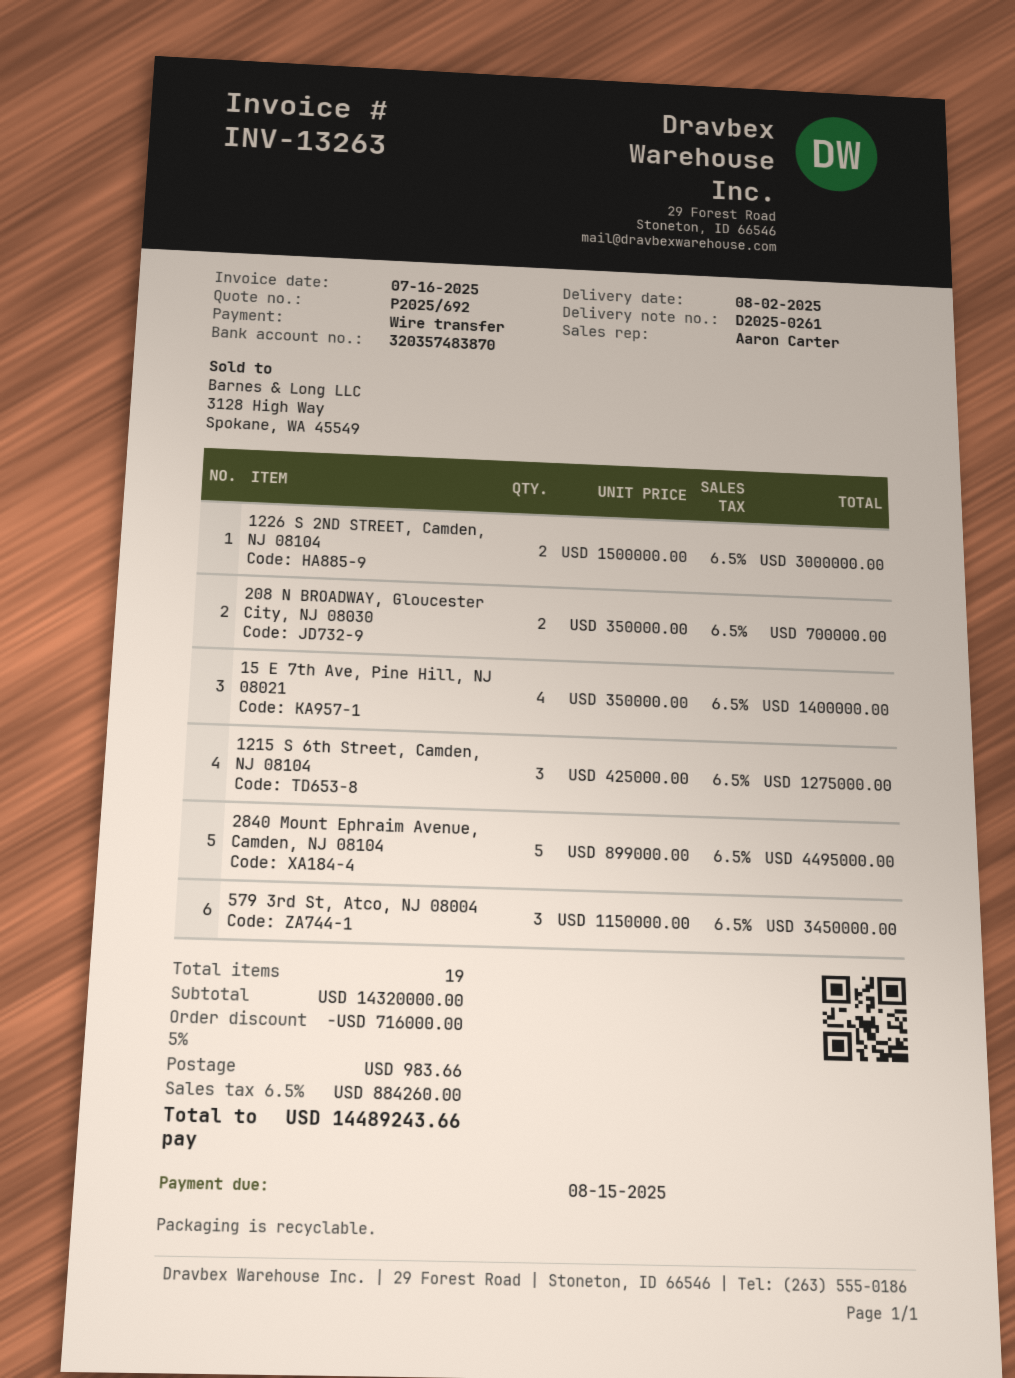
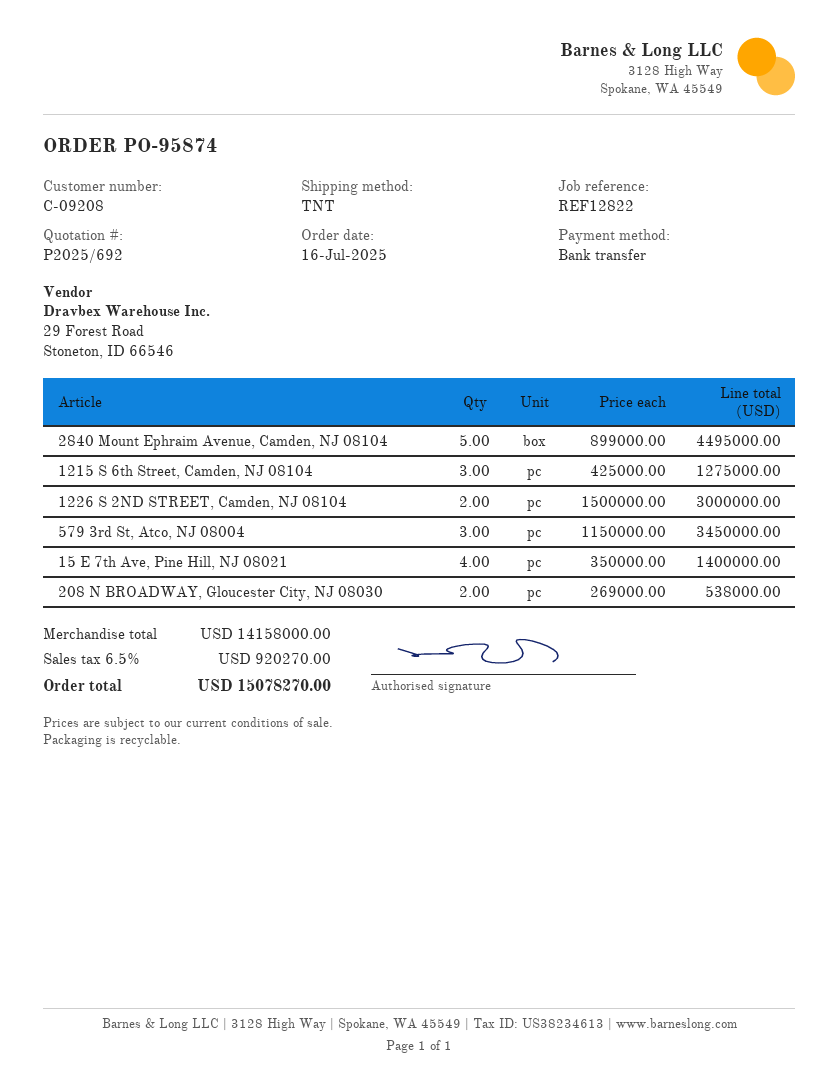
208 N BROADWAY, Gloucester City, NJ 08030: 2 x 350000.00 = 700000.00 -> 2 x 269000.00 = 538000.00
subtotal: 14320000.00 -> 14158000.00
discount: 5% = 716000.00 -> none
shipping: 983.66 -> none
tax: 6.5% = 884260.00 -> 6.5% = 920270.00
total: 14489243.66 -> 15078270.00

